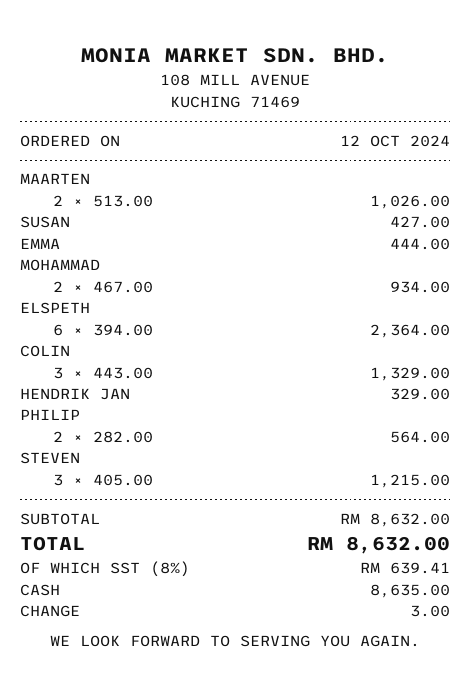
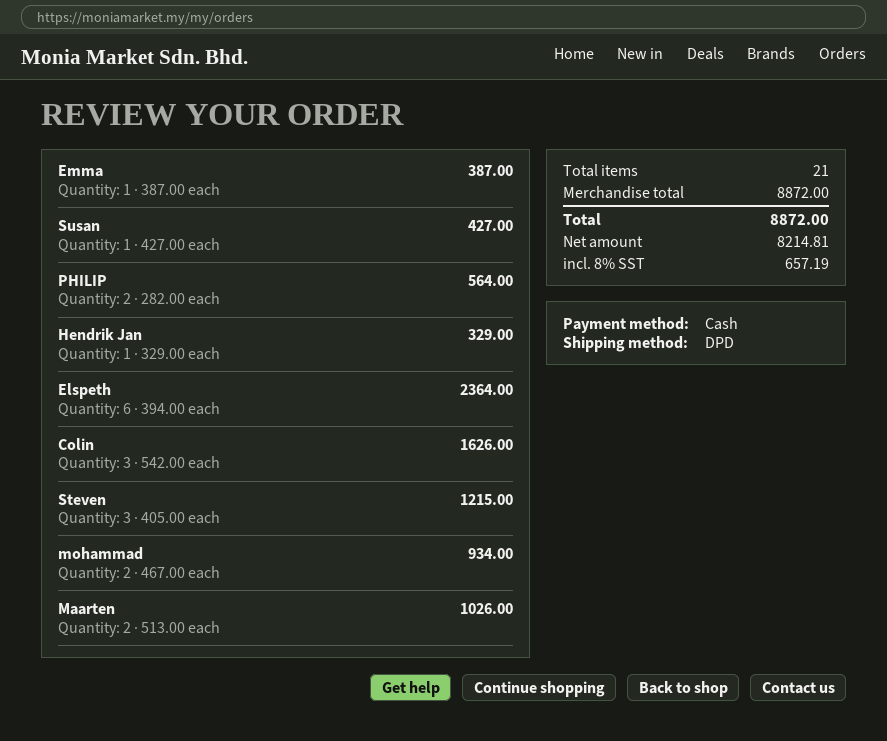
EMMA: 1 x 444.00 = 444.00 -> 1 x 387.00 = 387.00
COLIN: 3 x 443.00 = 1329.00 -> 3 x 542.00 = 1626.00
subtotal: 8632.00 -> 8872.00
tax: 8% = 639.41 -> 8% = 657.19
total: 8632.00 -> 8872.00

